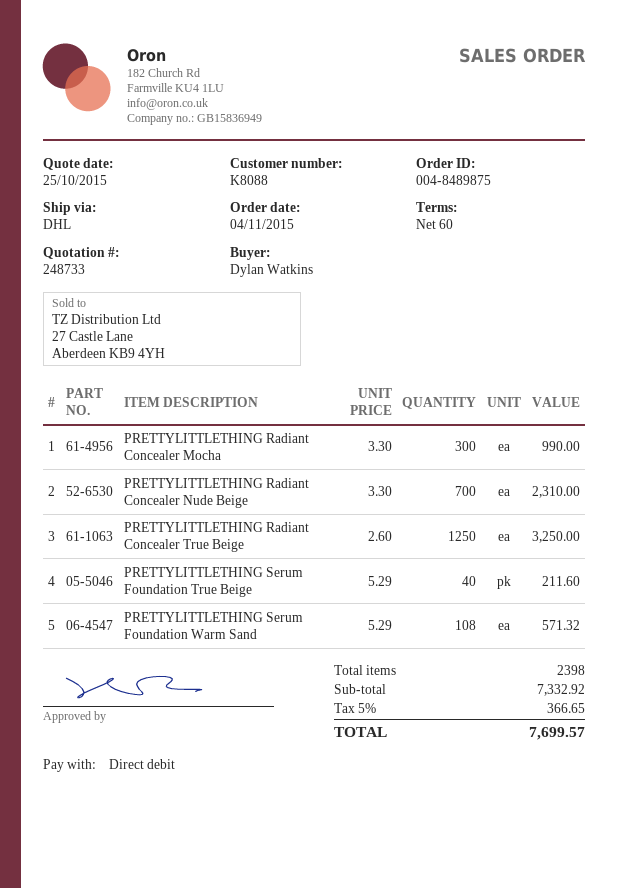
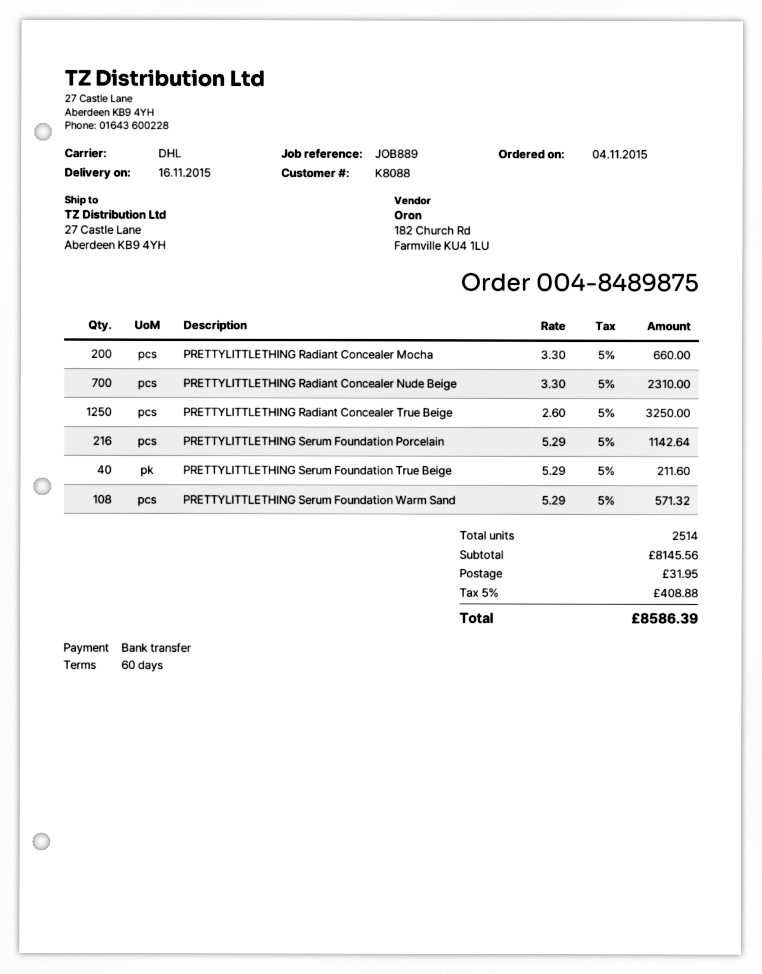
payment method: direct debit -> bank transfer
PRETTYLITTLETHING Radiant Concealer Mocha: 300 x 3.30 = 990.00 -> 200 x 3.30 = 660.00
PRETTYLITTLETHING Serum Foundation Porcelain: none -> 216 x 5.29 = 1142.64
total quantity: 2398 -> 2514
subtotal: 7332.92 -> 8145.56
shipping: none -> 31.95
tax: 5% = 366.65 -> 5% = 408.88
total: 7699.57 -> 8586.39

